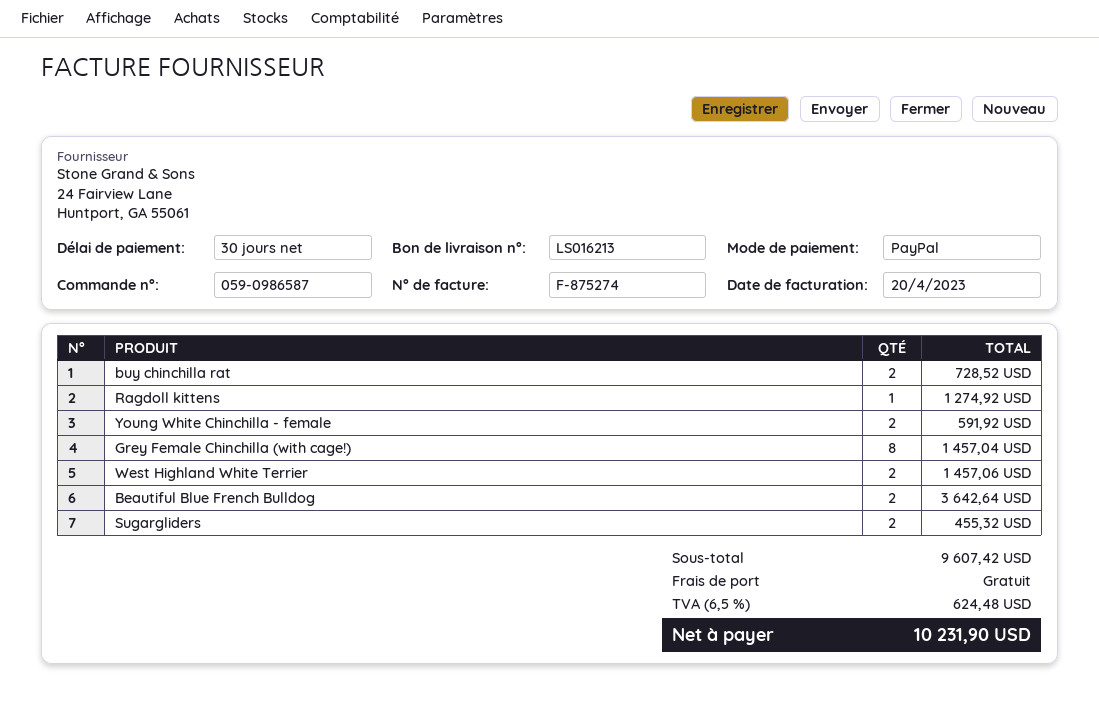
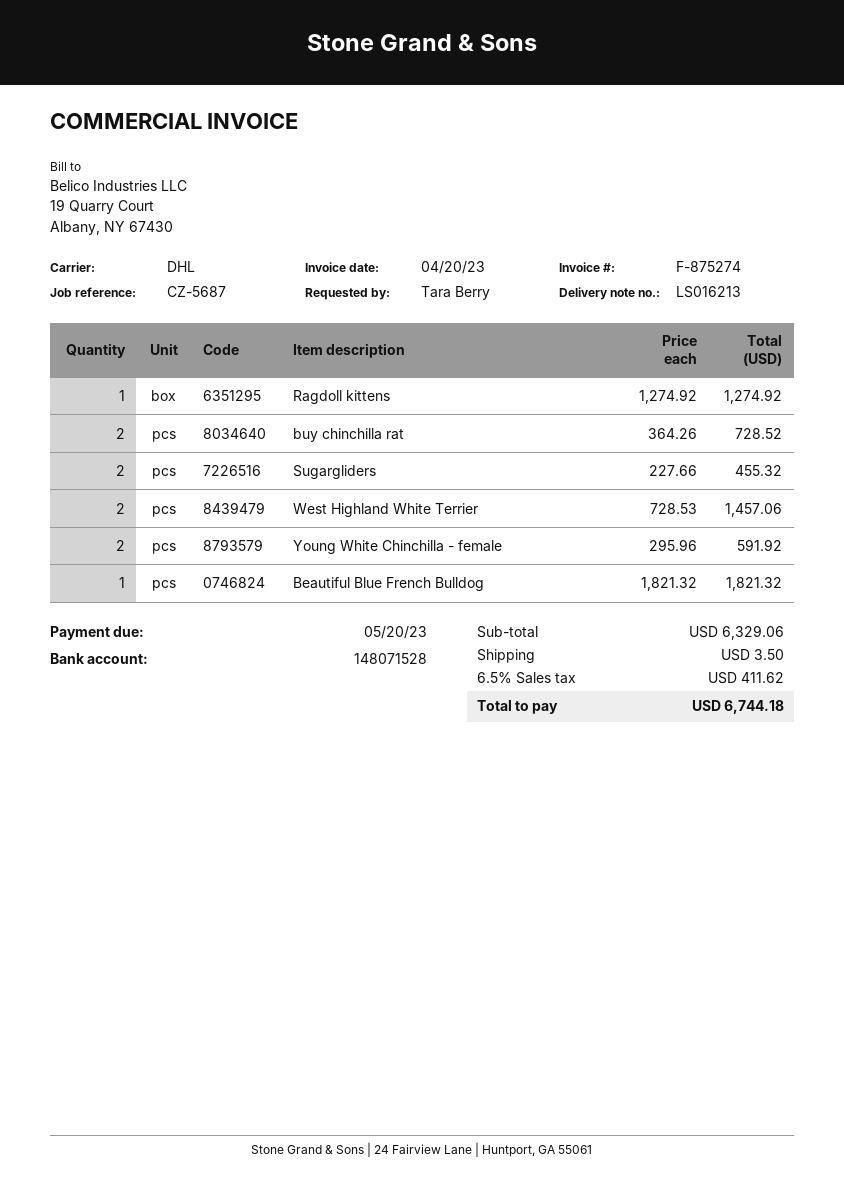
Grey Female Chinchilla (with cage!): 8 for 1457.04 -> none
Beautiful Blue French Bulldog: 2 for 3642.64 -> 1 for 1821.32
subtotal: 9607.42 -> 6329.06
shipping: 0.00 -> 3.50
tax: 6.5% = 624.48 -> 6.5% = 411.62
total: 10231.90 -> 6744.18

